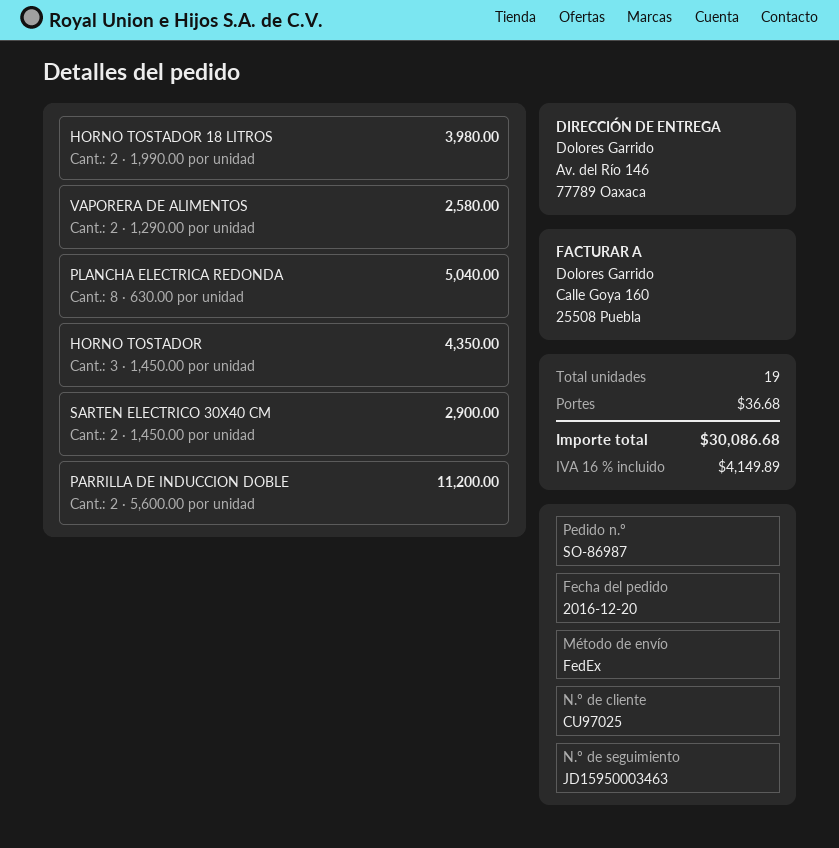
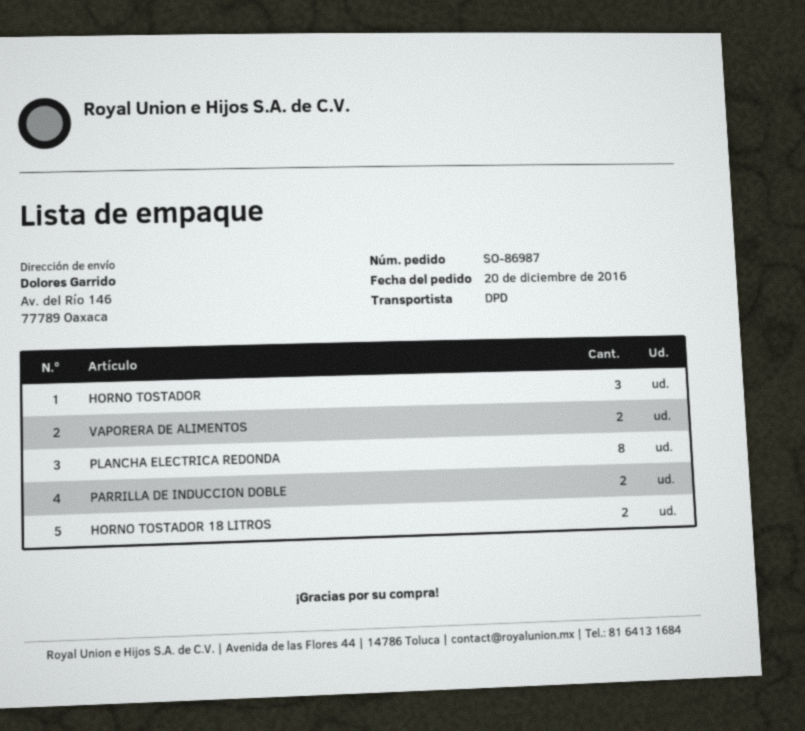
shipping method: FedEx -> DPD
SARTEN ELECTRICO 30X40 CM: 2 -> none

